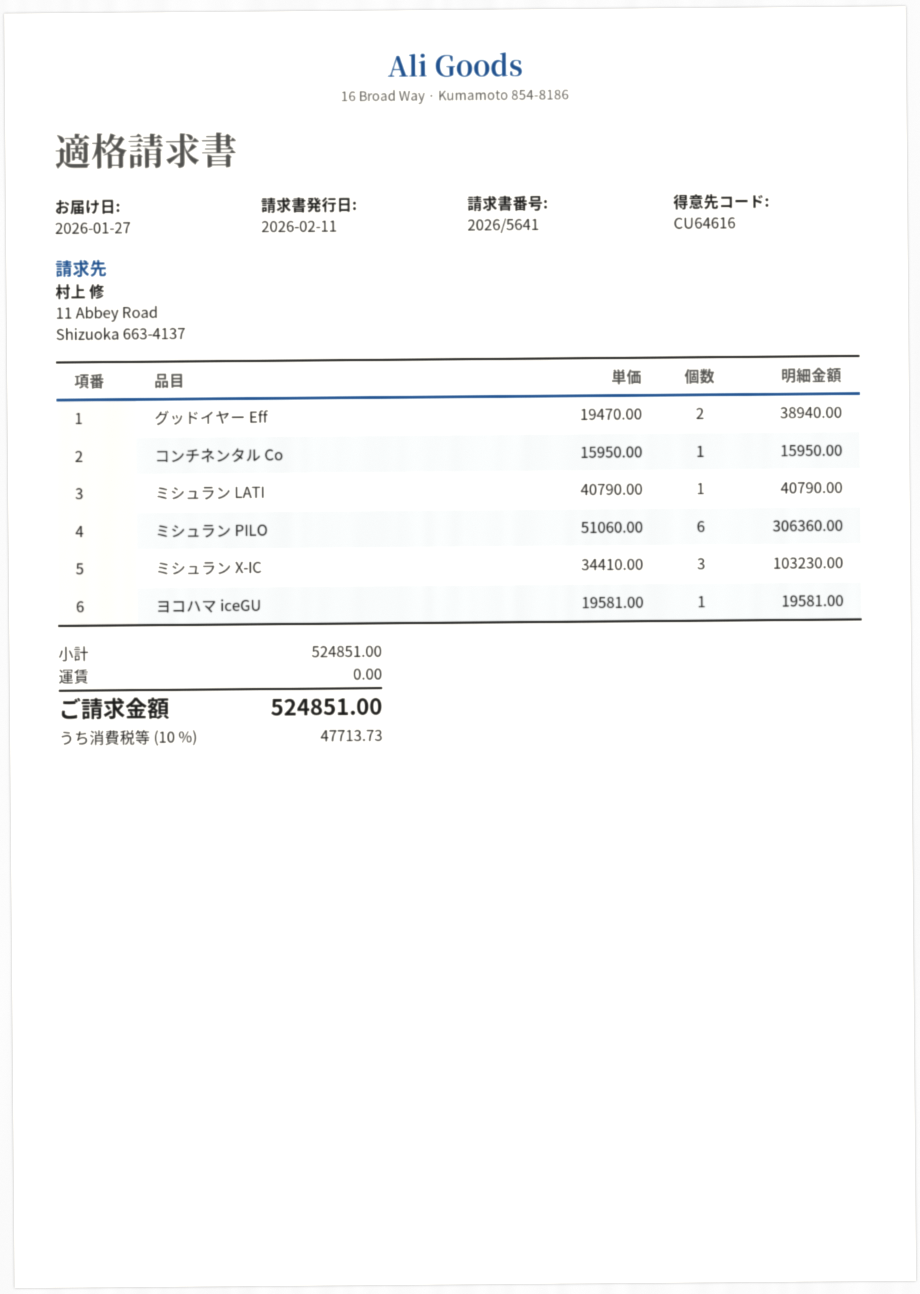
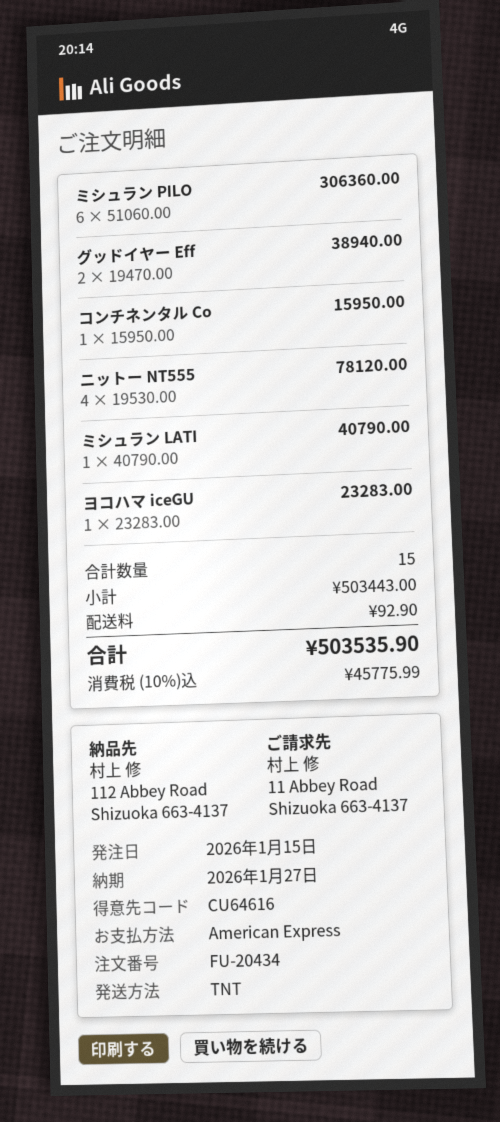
ミシュラン X-IC: 3 x 34410.00 = 103230.00 -> none
ヨコハマ iceGU: 1 x 19581.00 = 19581.00 -> 1 x 23283.00 = 23283.00
ニットー NT555: none -> 4 x 19530.00 = 78120.00
subtotal: 524851.00 -> 503443.00
shipping: 0.00 -> 92.90
tax: 10% = 47713.73 -> 10% = 45775.99
total: 524851.00 -> 503535.90

